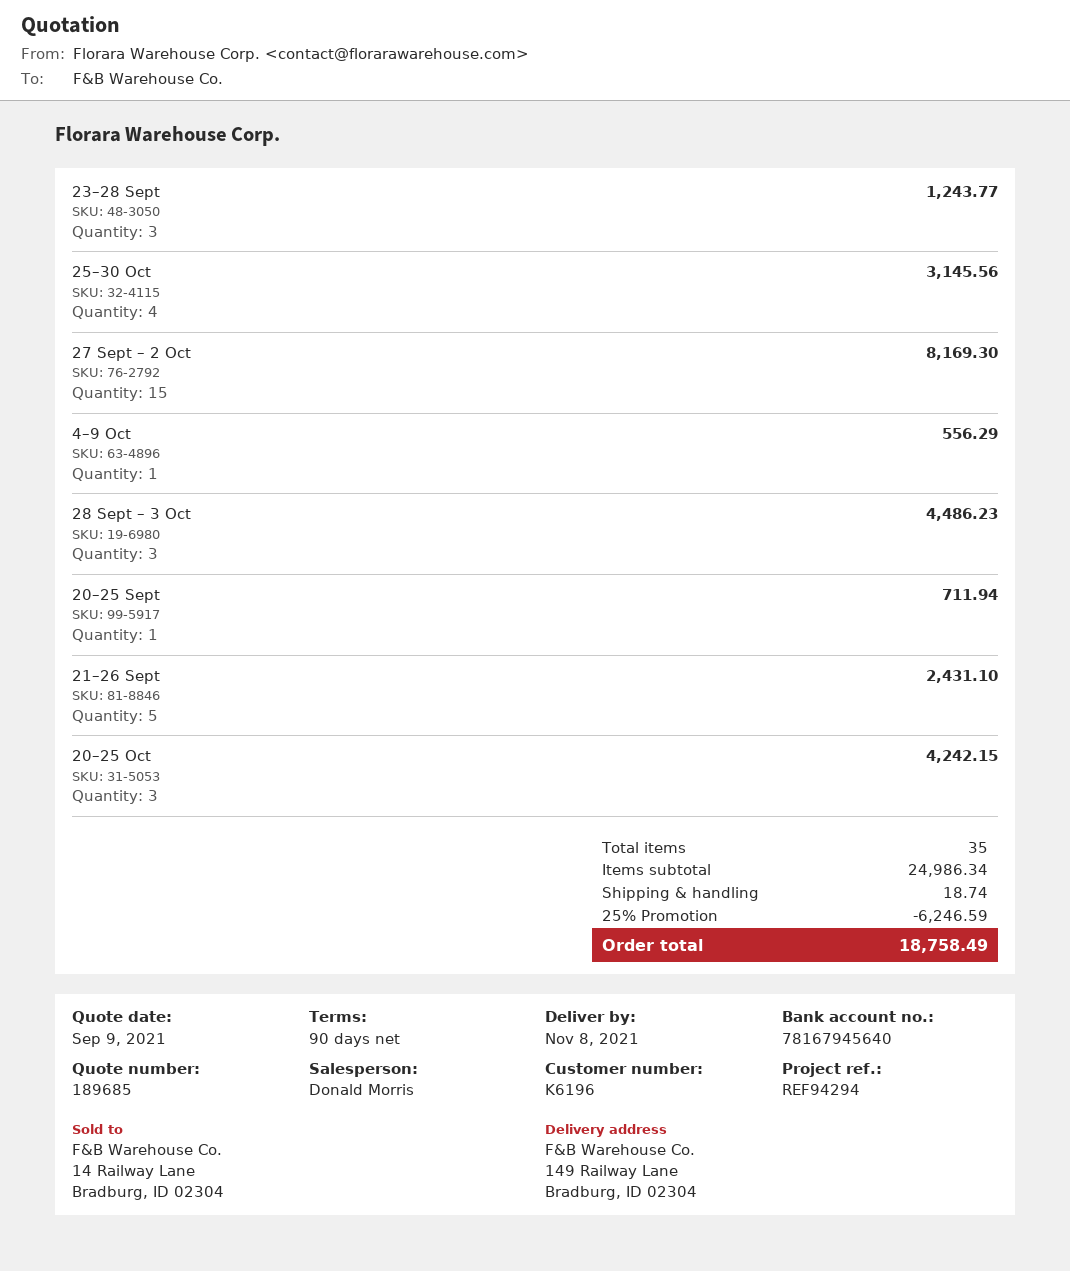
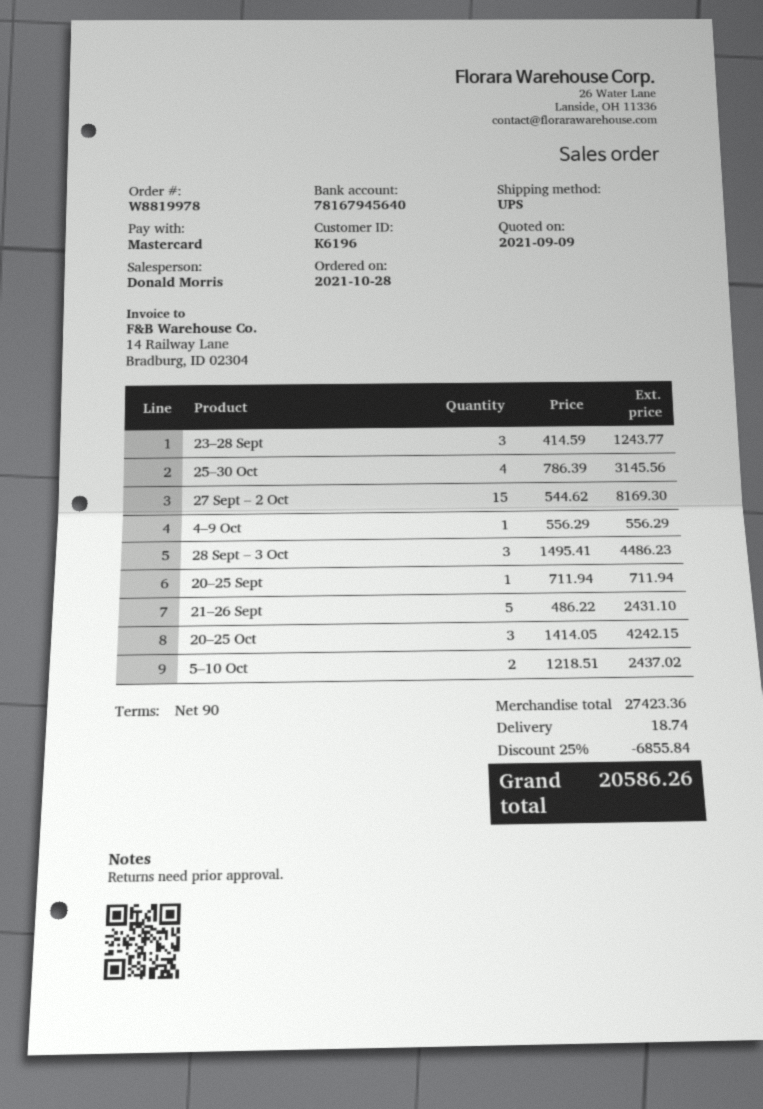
5–10 Oct: none -> 2 for 2437.02
subtotal: 24986.34 -> 27423.36
discount: 25% = 6246.59 -> 25% = 6855.84
total: 18758.49 -> 20586.26

